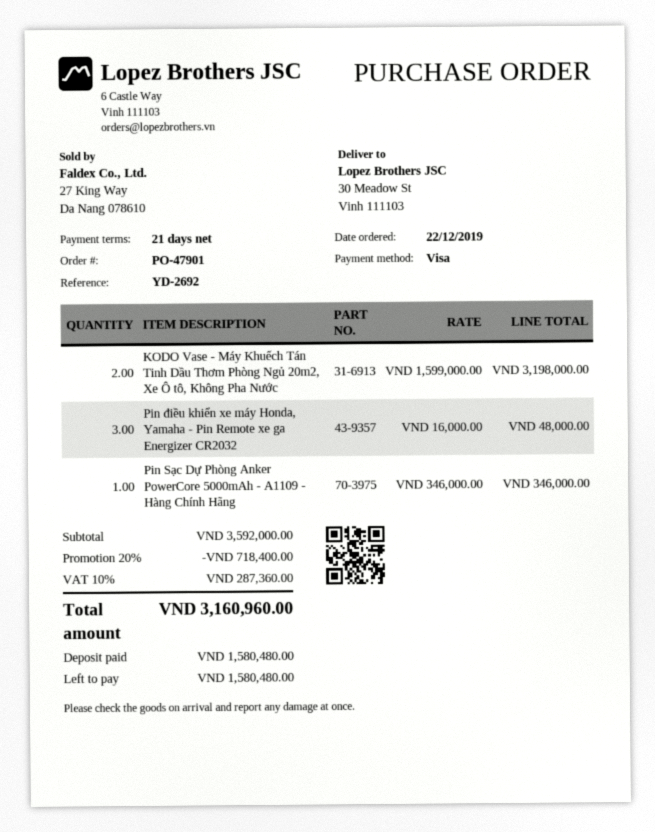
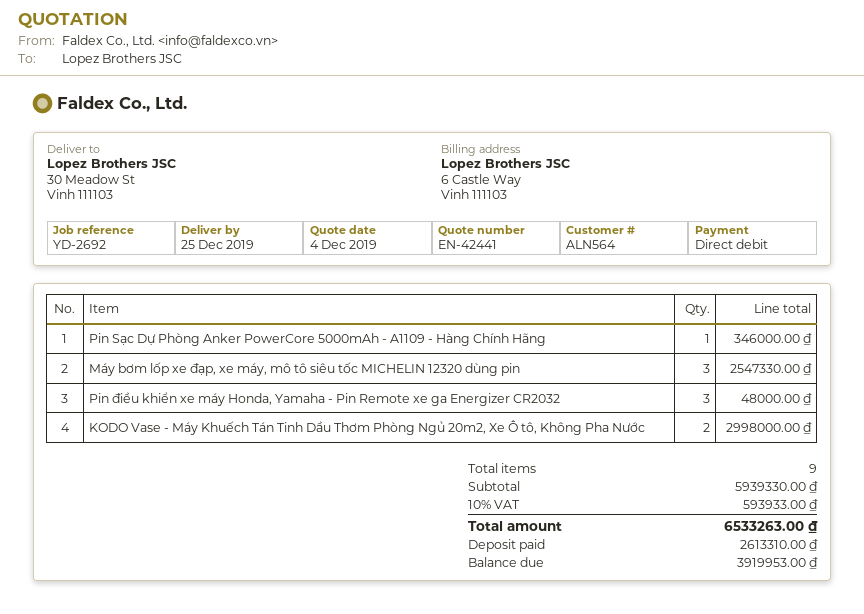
payment method: Visa -> direct debit
KODO Vase - Máy Khuếch Tán Tinh Dầu Thơm Phòng Ngủ 20m2, Xe Ô tô, Không Pha Nước: 2 for 3198000.00 -> 2 for 2998000.00
Máy bơm lốp xe đạp, xe máy, mô tô siêu tốc MICHELIN 12320 dùng pin: none -> 3 for 2547330.00
subtotal: 3592000.00 -> 5939330.00
discount: 20% = 718400.00 -> none
tax: 10% = 287360.00 -> 10% = 593933.00
total: 3160960.00 -> 6533263.00
deposit: 1580480.00 -> 2613310.00
balance: 1580480.00 -> 3919953.00

